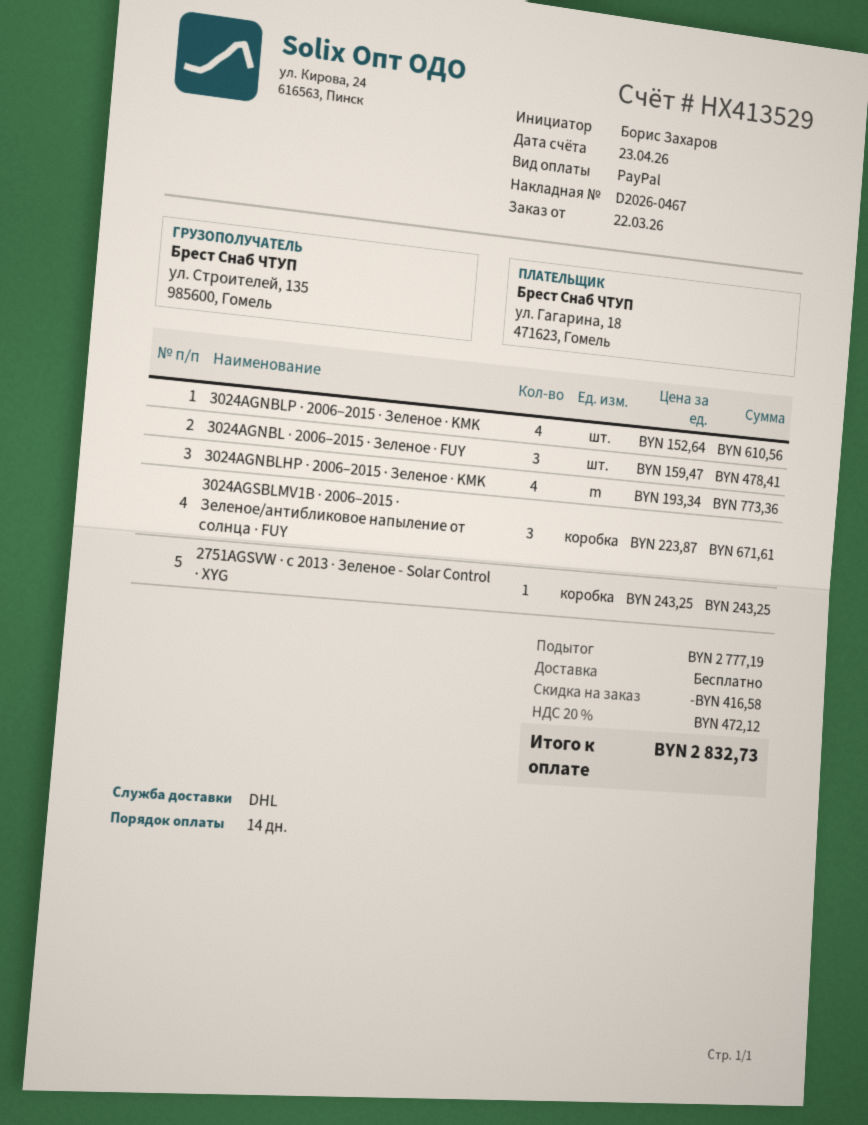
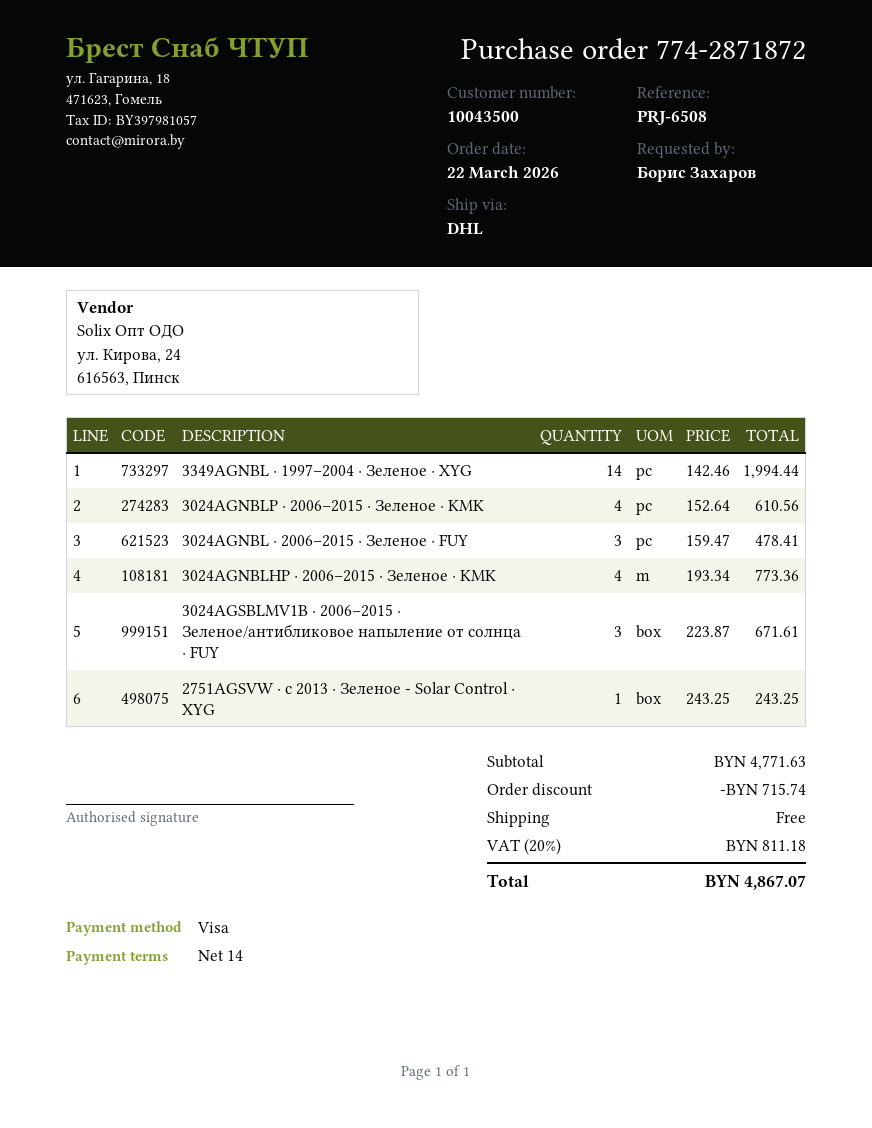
payment method: PayPal -> Visa
3349AGNBL · 1997–2004 · Зеленое · XYG: none -> 14 x 142.46 = 1994.44
subtotal: 2777.19 -> 4771.63
discount: 416.58 -> 715.74
tax: 20% = 472.12 -> 20% = 811.18
total: 2832.73 -> 4867.07

